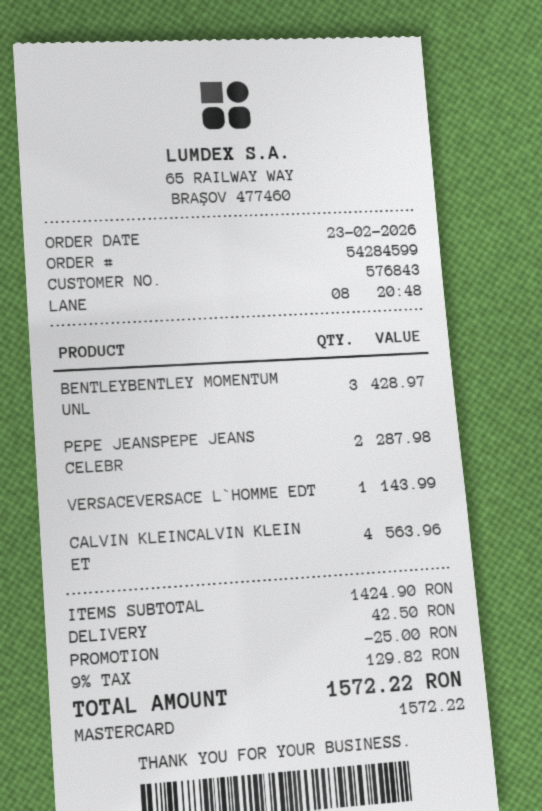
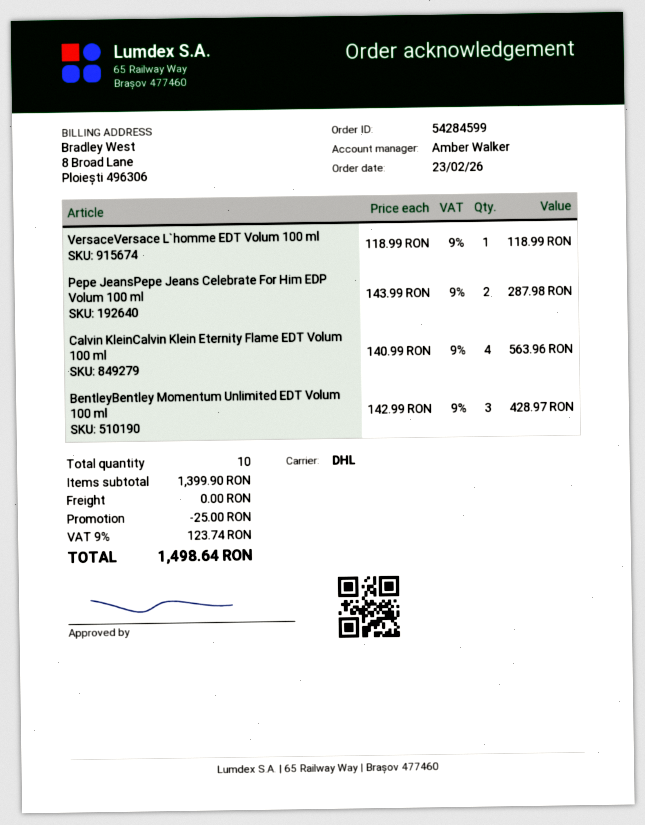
VERSACEVERSACE L`HOMME EDT: 1 for 143.99 -> 1 for 118.99
subtotal: 1424.90 -> 1399.90
shipping: 42.50 -> 0.00
tax: 9% = 129.82 -> 9% = 123.74
total: 1572.22 -> 1498.64

